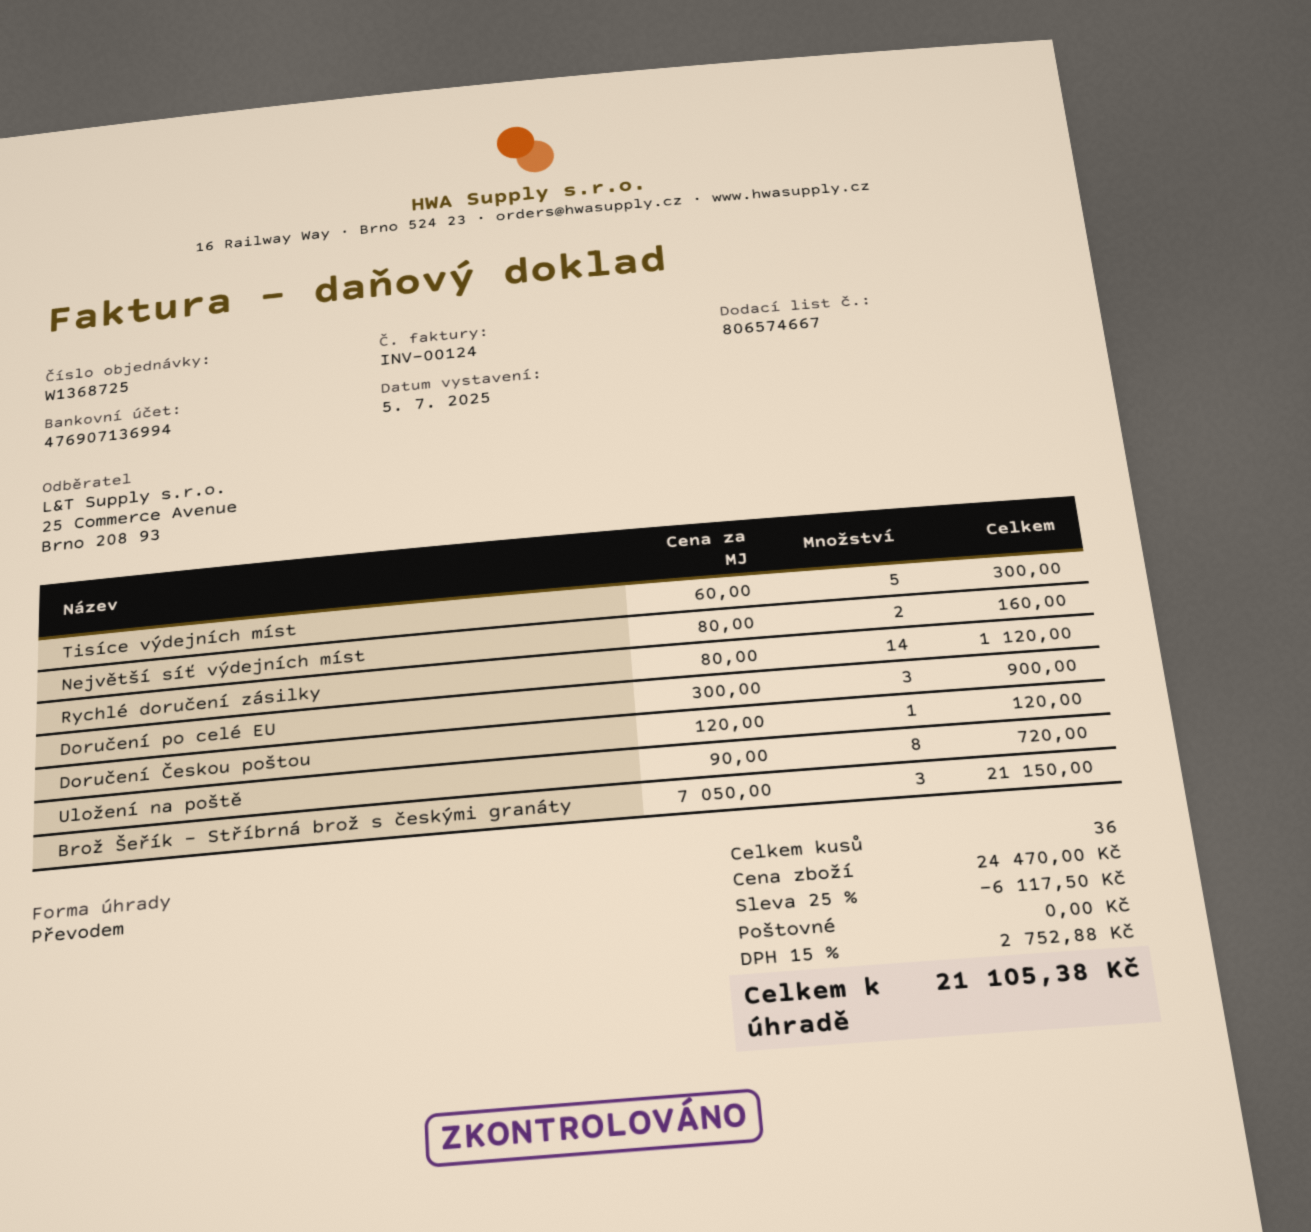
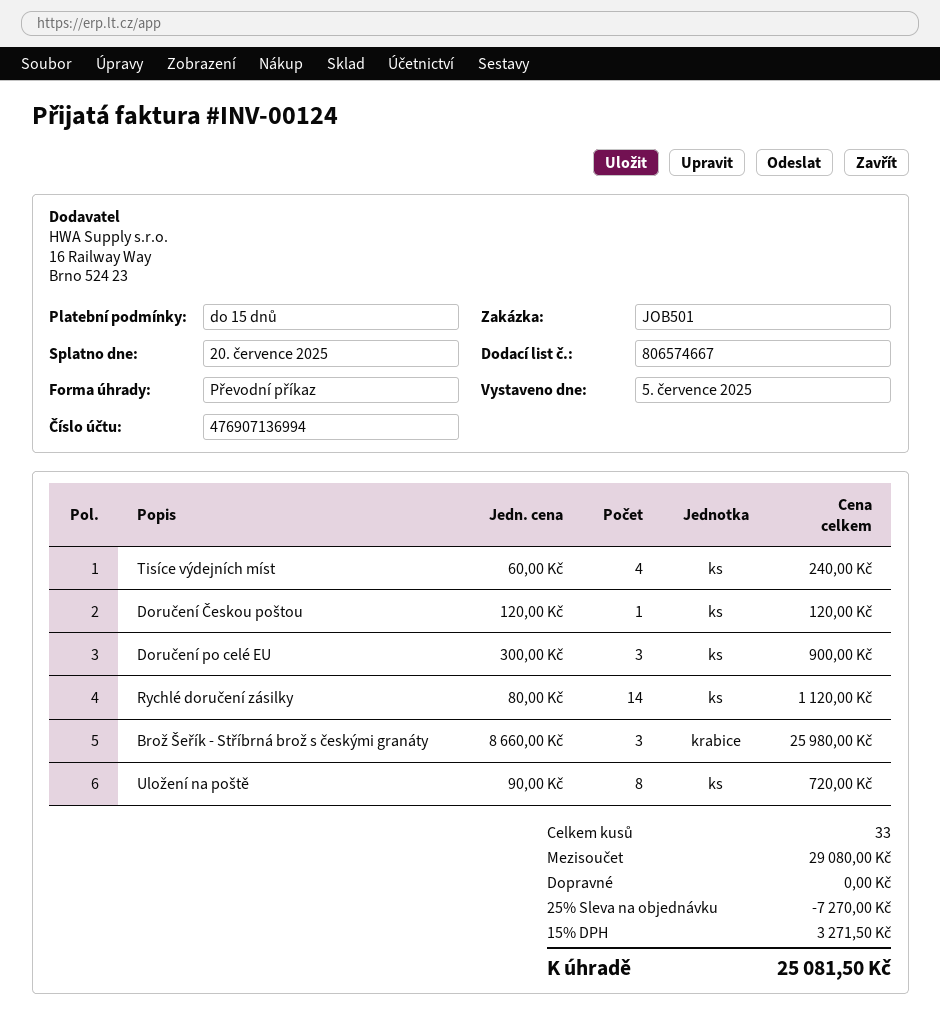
Tisíce výdejních míst: 5 x 60.00 = 300.00 -> 4 x 60.00 = 240.00
Největší síť výdejních míst: 2 x 80.00 = 160.00 -> none
Brož Šeřík - Stříbrná brož s českými granáty: 3 x 7050.00 = 21150.00 -> 3 x 8660.00 = 25980.00
total quantity: 36 -> 33
subtotal: 24470.00 -> 29080.00
discount: 25% = 6117.50 -> 25% = 7270.00
tax: 15% = 2752.88 -> 15% = 3271.50
total: 21105.38 -> 25081.50

